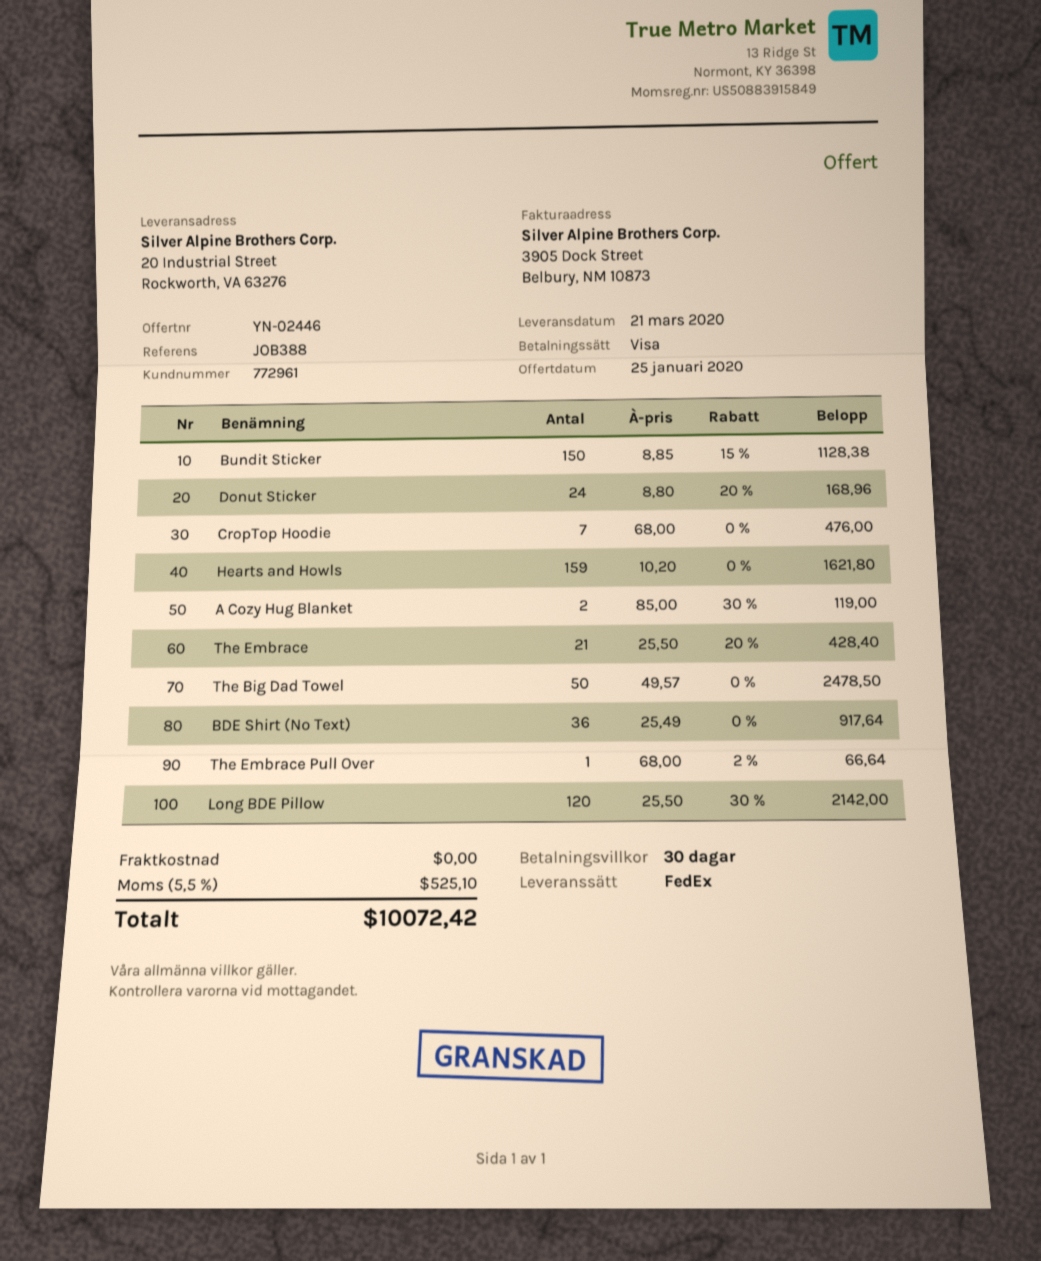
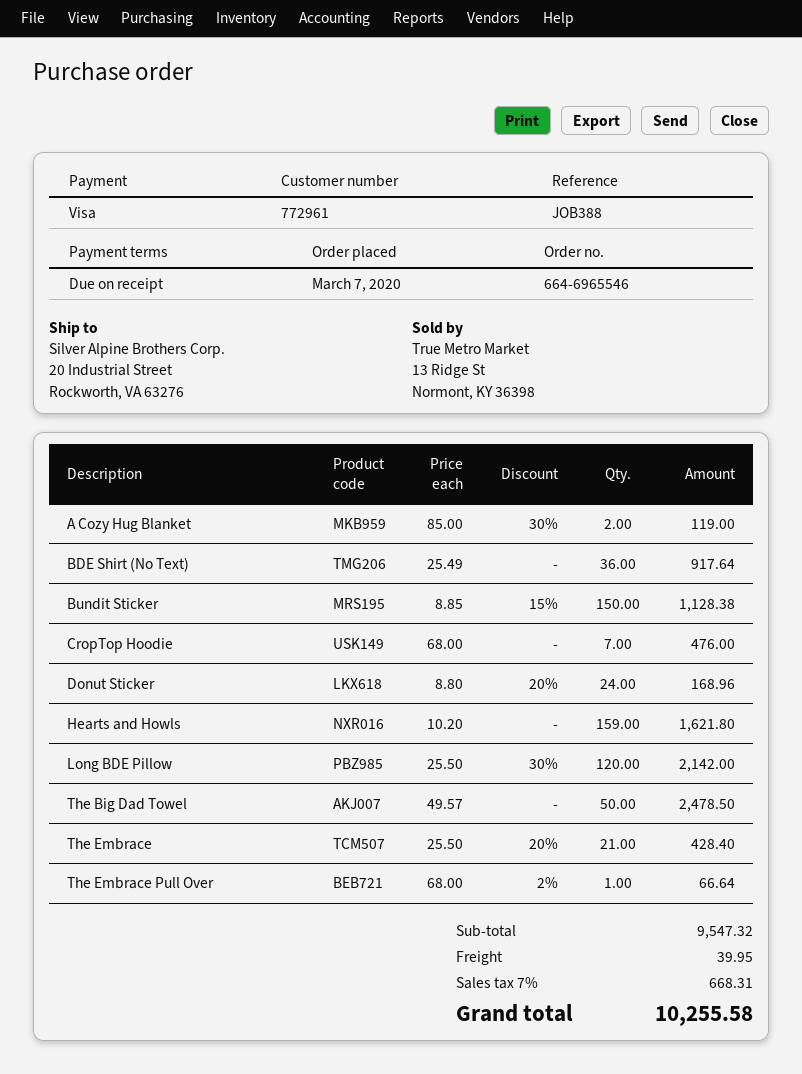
payment terms: 30 days -> on receipt
shipping: 0.00 -> 39.95
tax: 5.5% = 525.10 -> 7% = 668.31
total: 10072.42 -> 10255.58

